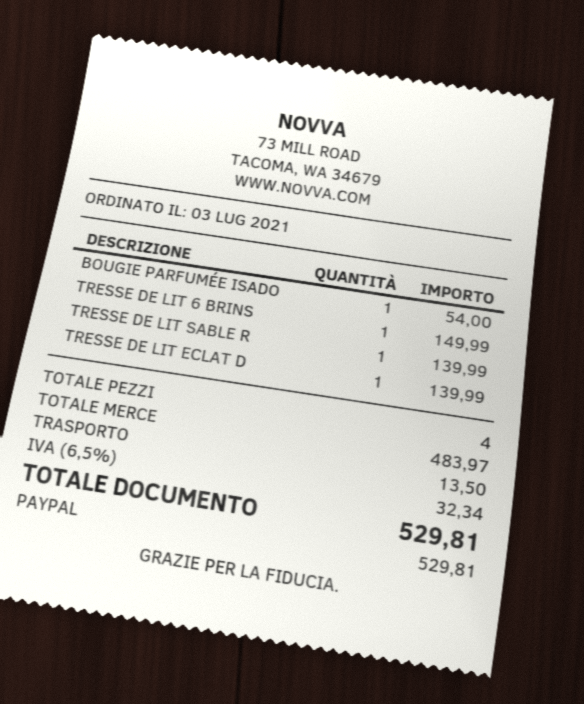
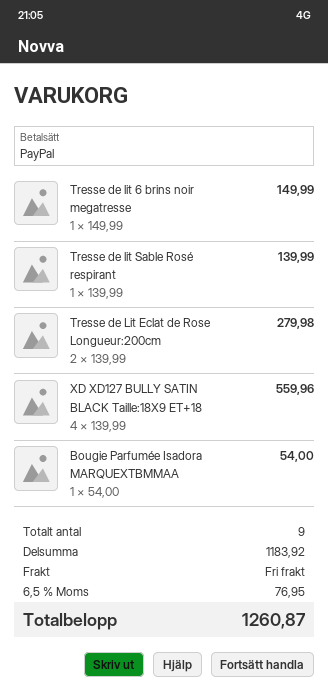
TRESSE DE LIT ECLAT D: 1 for 139.99 -> 2 for 279.98
XD XD127 BULLY SATIN BLACK Taille:18X9 ET+18: none -> 4 for 559.96
total quantity: 4 -> 9
subtotal: 483.97 -> 1183.92
shipping: 13.50 -> 0.00
tax: 6.5% = 32.34 -> 6.5% = 76.95
total: 529.81 -> 1260.87

